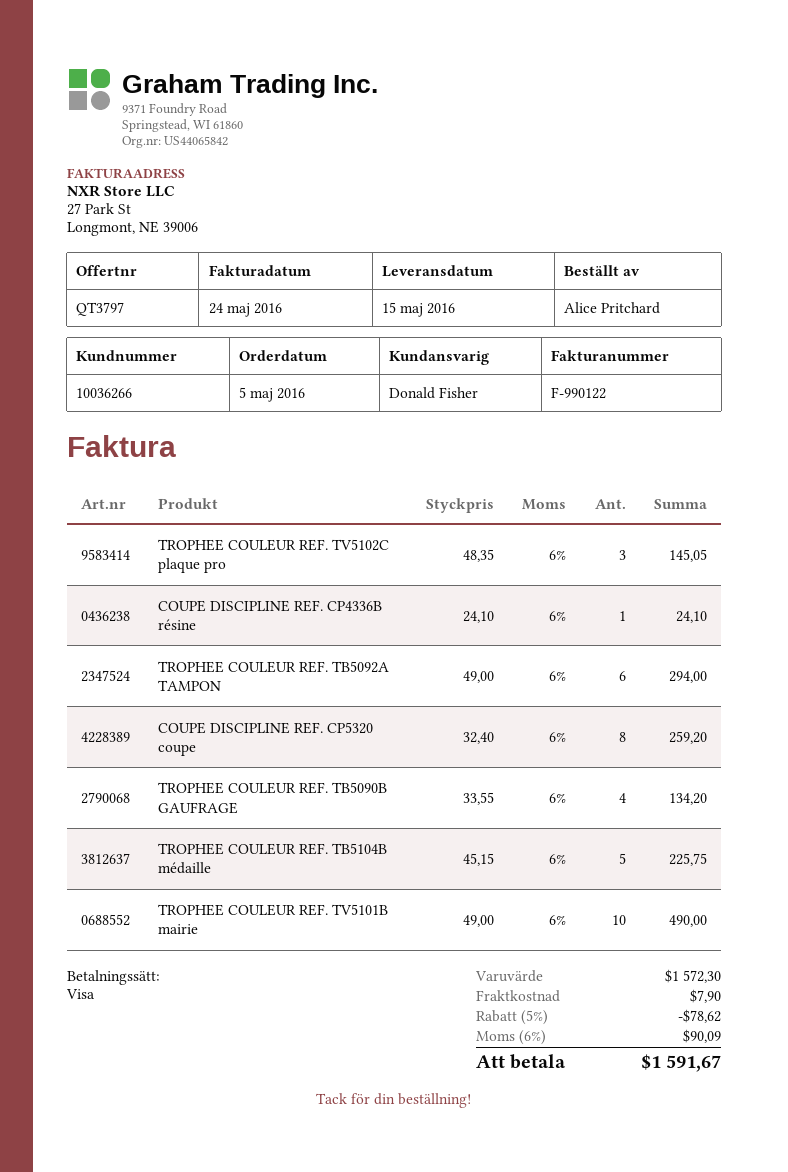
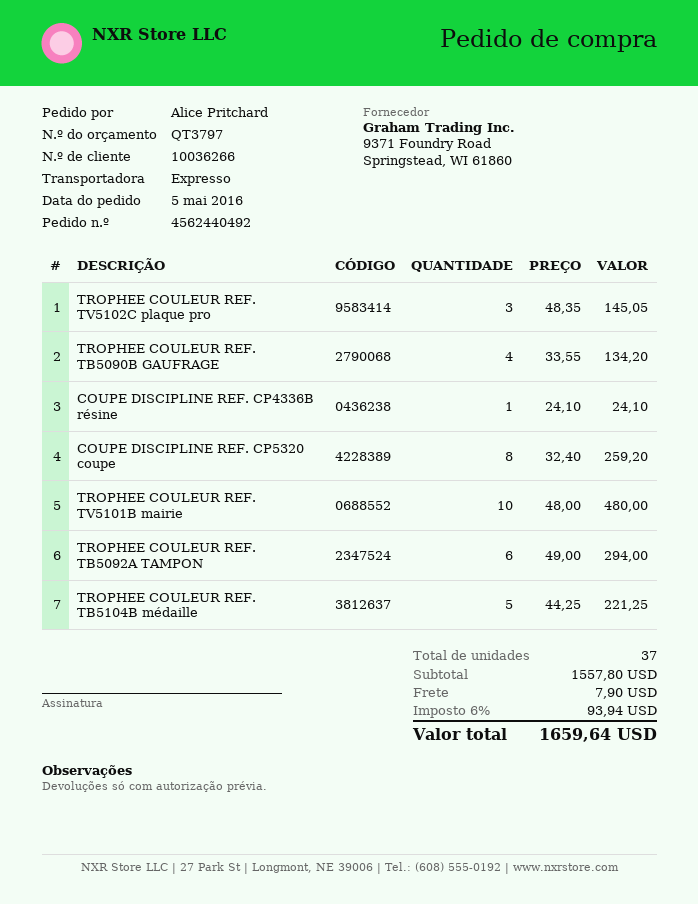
TROPHEE COULEUR REF. TB5104B médaille: 5 x 45.15 = 225.75 -> 5 x 44.25 = 221.25
TROPHEE COULEUR REF. TV5101B mairie: 10 x 49.00 = 490.00 -> 10 x 48.00 = 480.00
subtotal: 1572.30 -> 1557.80
discount: 5% = 78.62 -> none
tax: 6% = 90.09 -> 6% = 93.94
total: 1591.67 -> 1659.64

